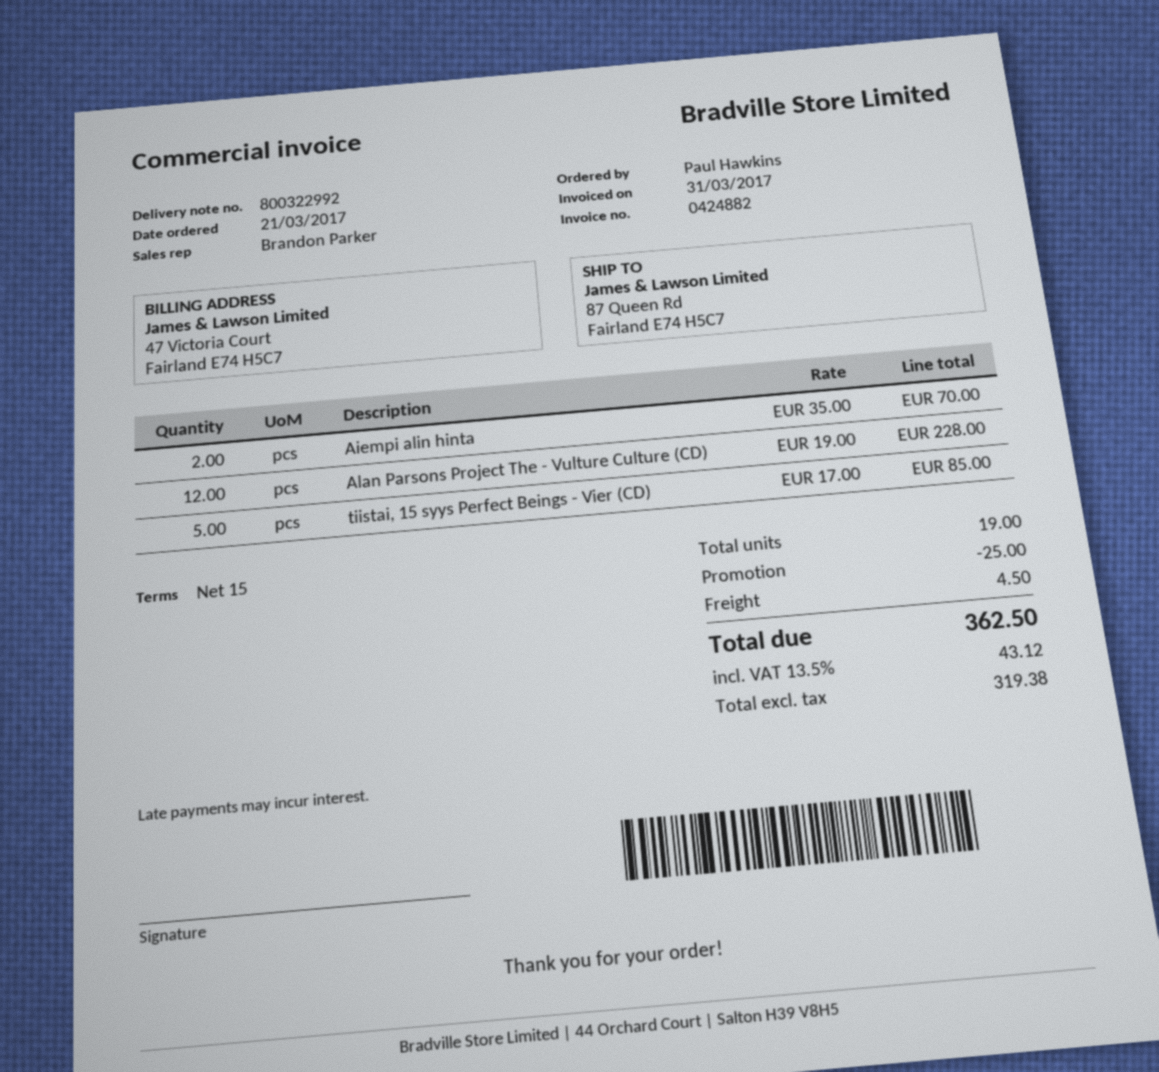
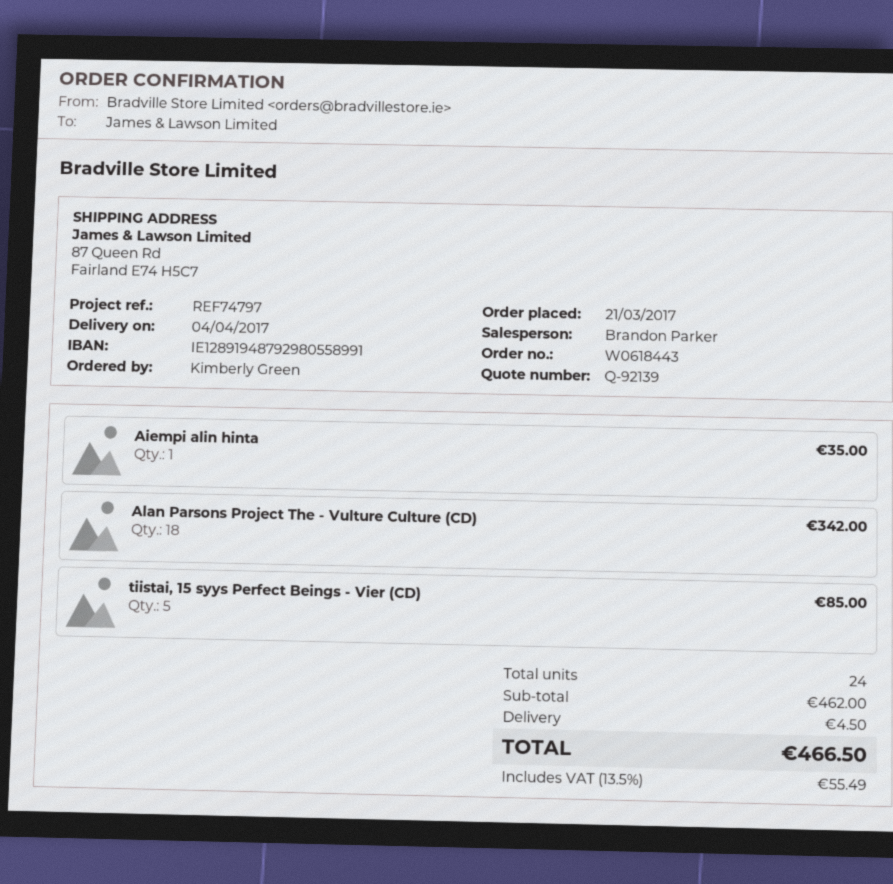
ordered by: Paul Hawkins -> Kimberly Green
Aiempi alin hinta: 2 for 70.00 -> 1 for 35.00
Alan Parsons Project The - Vulture Culture (CD): 12 for 228.00 -> 18 for 342.00
total quantity: 19 -> 24
discount: 25.00 -> none
tax: 13.5% = 43.12 -> 13.5% = 55.49
total: 362.50 -> 466.50

